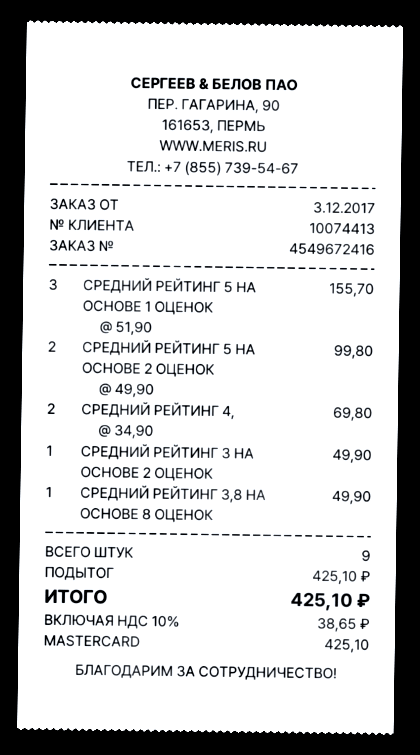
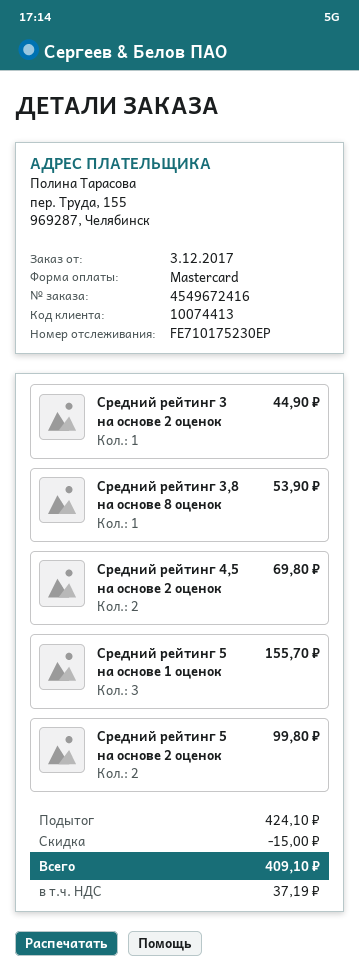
СРЕДНИЙ РЕЙТИНГ 3 НА ОСНОВЕ 2 ОЦЕНОК: 1 for 49.90 -> 1 for 44.90
СРЕДНИЙ РЕЙТИНГ 3,8 НА ОСНОВЕ 8 ОЦЕНОК: 1 for 49.90 -> 1 for 53.90
subtotal: 425.10 -> 424.10
discount: none -> 15.00
tax: 38.65 -> 37.19
total: 425.10 -> 409.10

